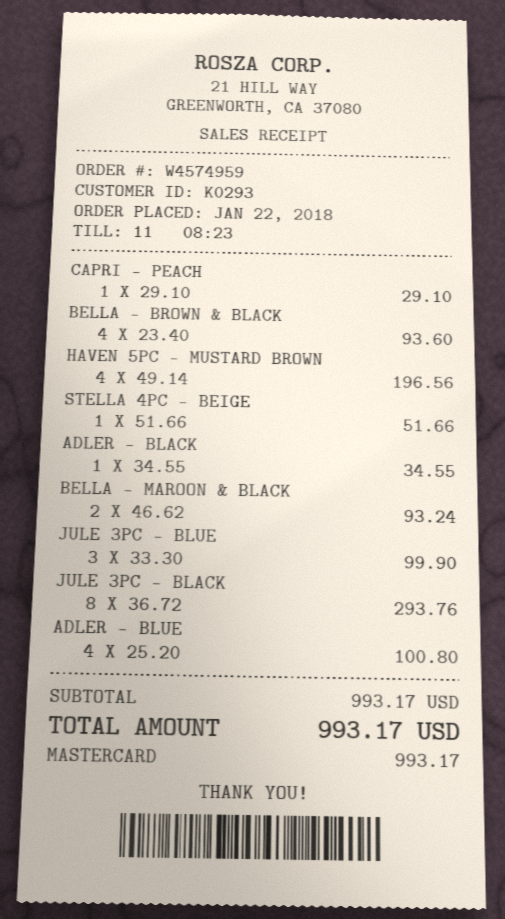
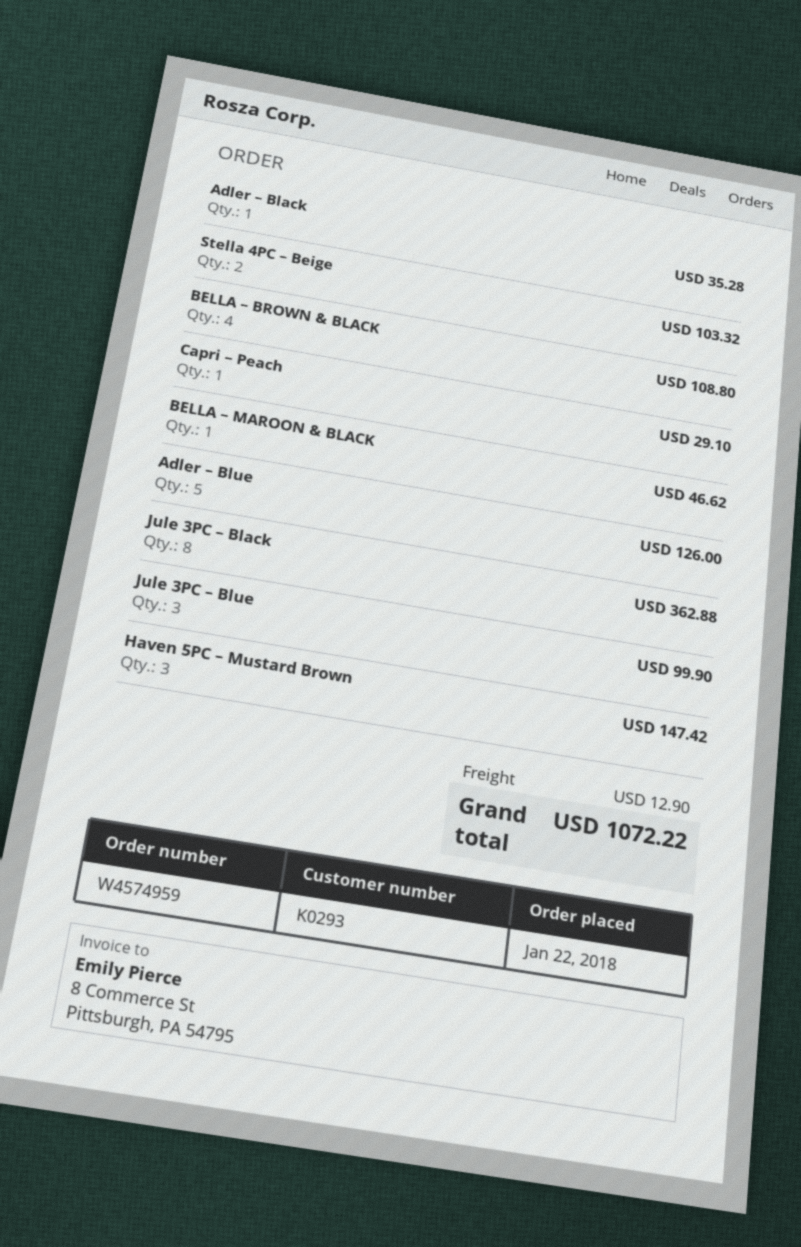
BELLA – BROWN & BLACK: 4 for 93.60 -> 4 for 108.80
HAVEN 5PC – MUSTARD BROWN: 4 for 196.56 -> 3 for 147.42
STELLA 4PC – BEIGE: 1 for 51.66 -> 2 for 103.32
ADLER – BLACK: 1 for 34.55 -> 1 for 35.28
BELLA – MAROON & BLACK: 2 for 93.24 -> 1 for 46.62
JULE 3PC – BLACK: 8 for 293.76 -> 8 for 362.88
ADLER – BLUE: 4 for 100.80 -> 5 for 126.00
shipping: none -> 12.90
total: 993.17 -> 1072.22

